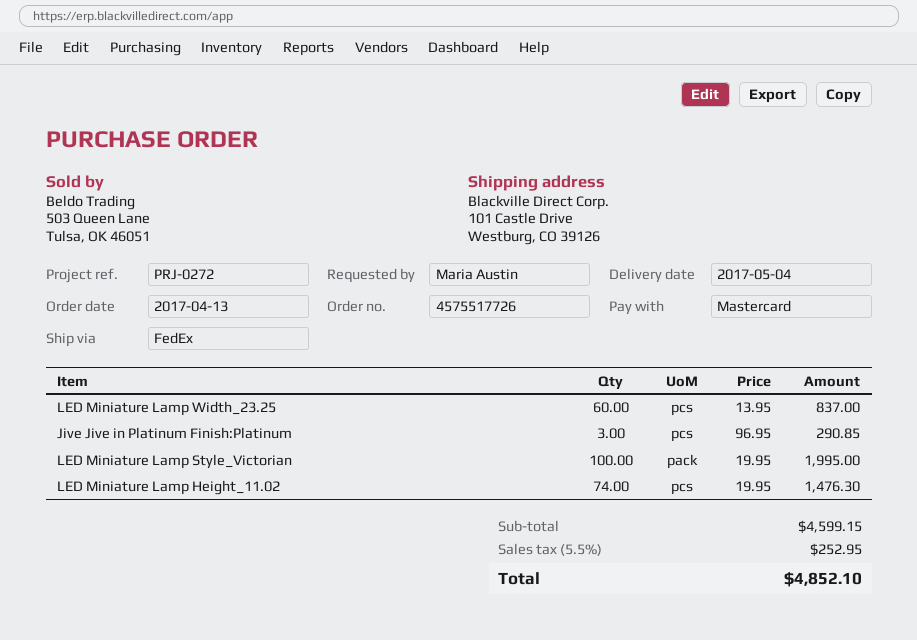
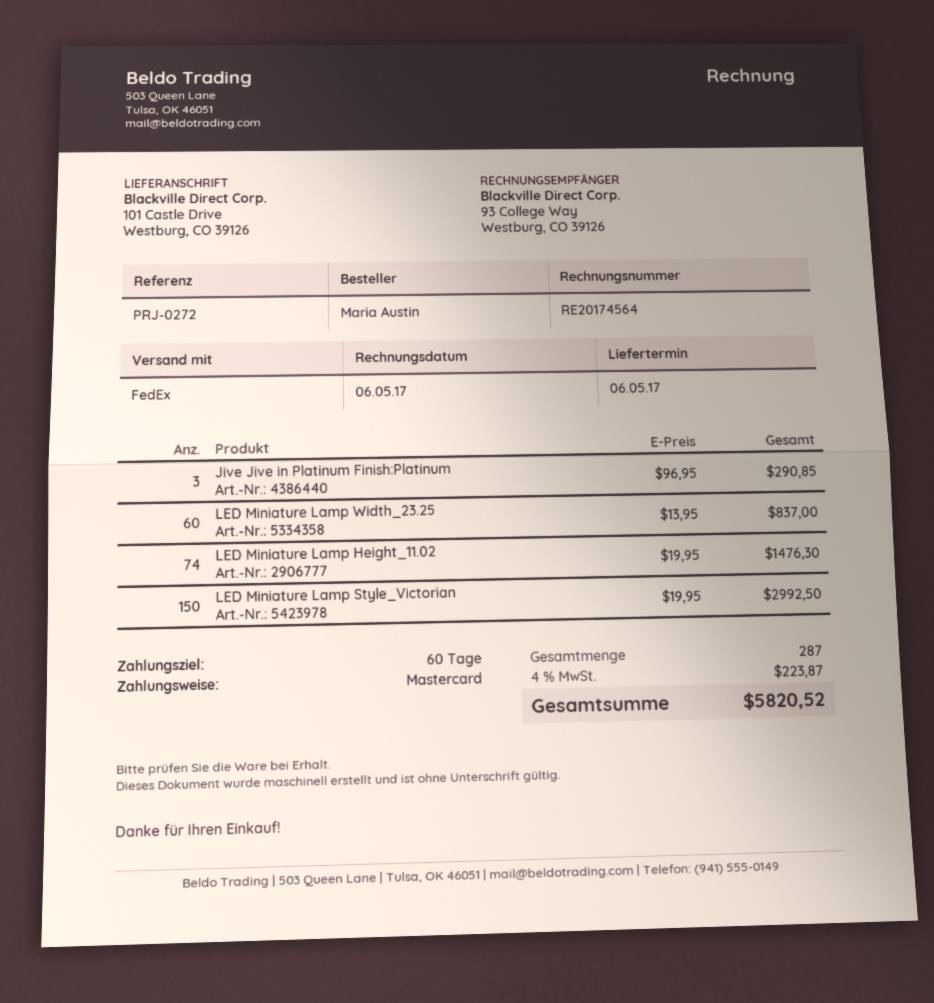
delivery date: 2017-05-04 -> 2017-05-06
LED Miniature Lamp Style_Victorian: 100 x 19.95 = 1995.00 -> 150 x 19.95 = 2992.50
tax: 5.5% = 252.95 -> 4% = 223.87
total: 4852.10 -> 5820.52

